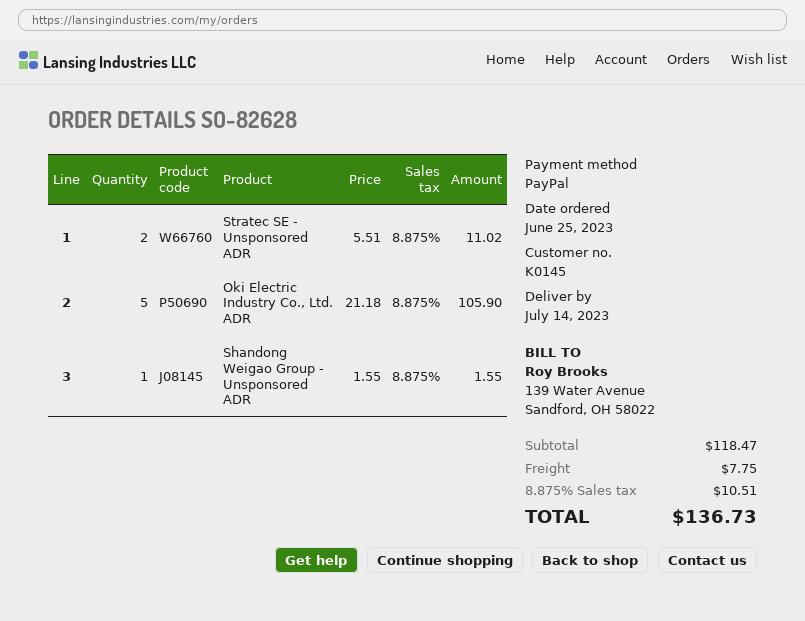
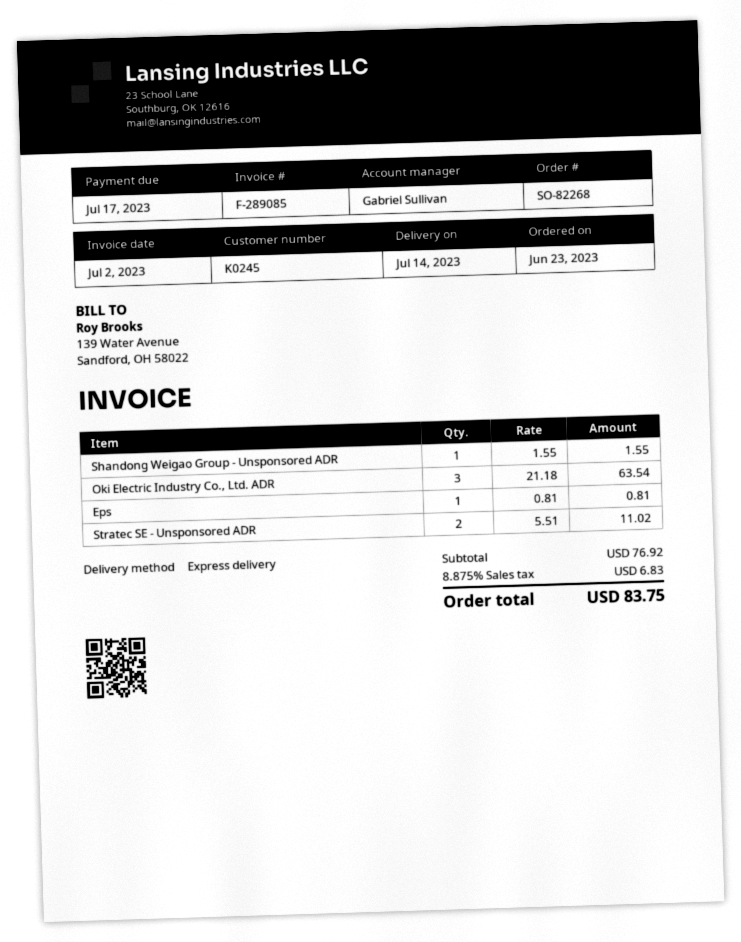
order number: SO-82628 -> SO-82268
order date: 2023-06-25 -> 2023-06-23
customer number: K0145 -> K0245
Oki Electric Industry Co., Ltd. ADR: 5 x 21.18 = 105.90 -> 3 x 21.18 = 63.54
Eps: none -> 1 x 0.81 = 0.81
subtotal: 118.47 -> 76.92
shipping: 7.75 -> none
tax: 8.875% = 10.51 -> 8.875% = 6.83
total: 136.73 -> 83.75

